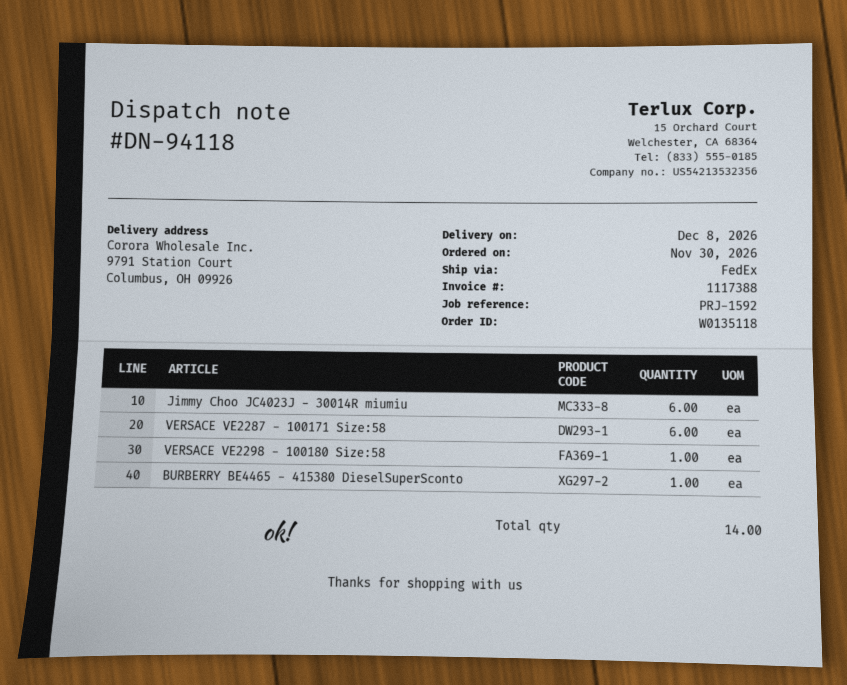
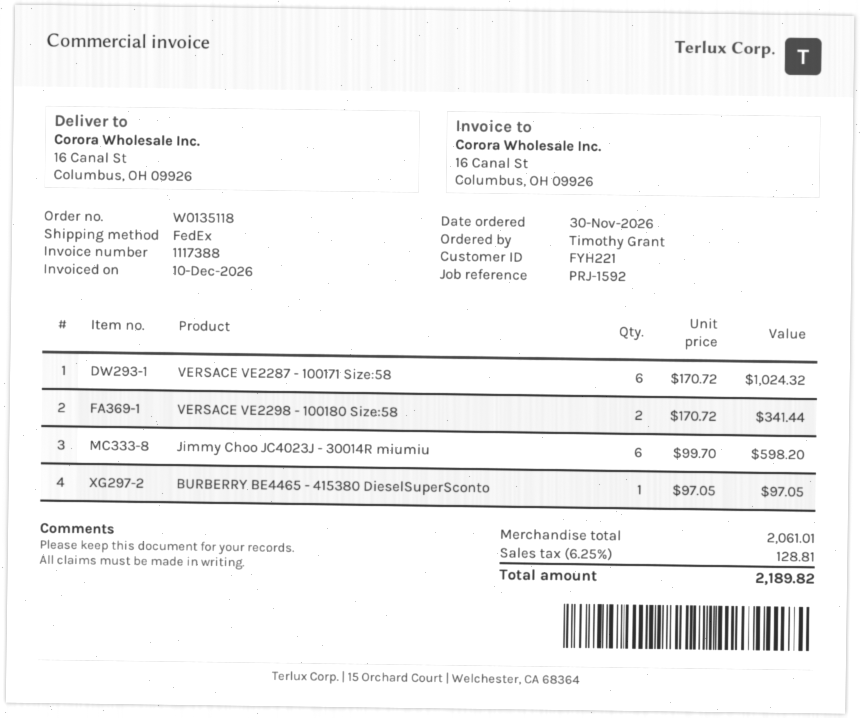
ship to: 9791 Station Court, Columbus, OH 09926 -> 16 Canal St, Columbus, OH 09926
VERSACE VE2298 - 100180 Size:58: 1 -> 2

